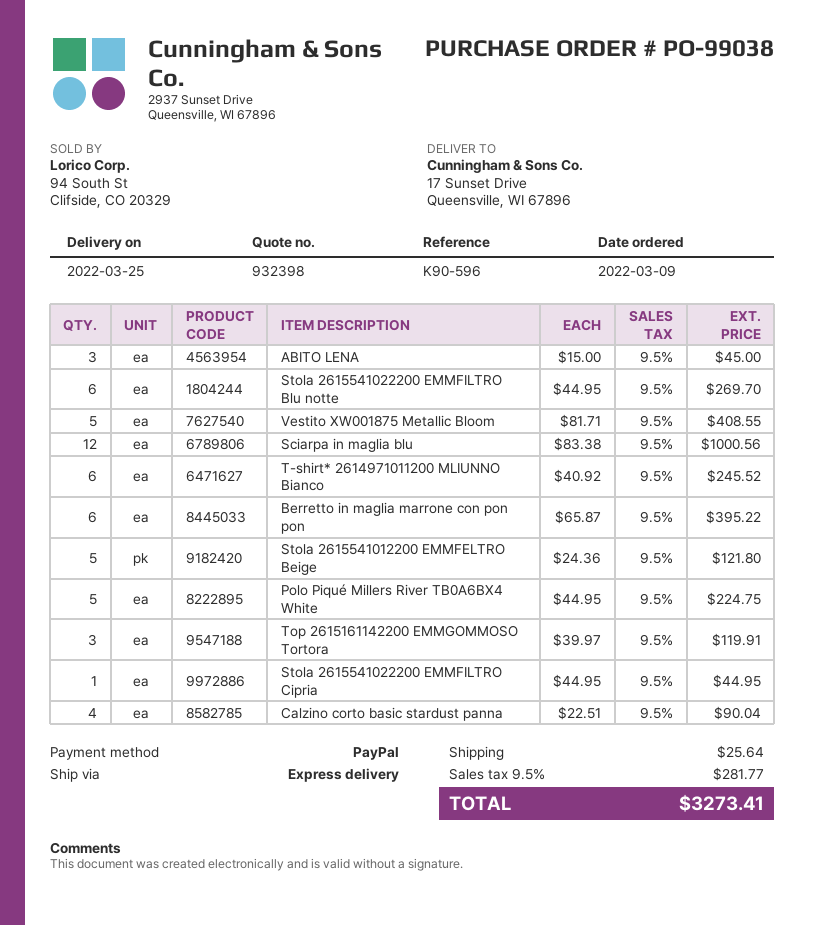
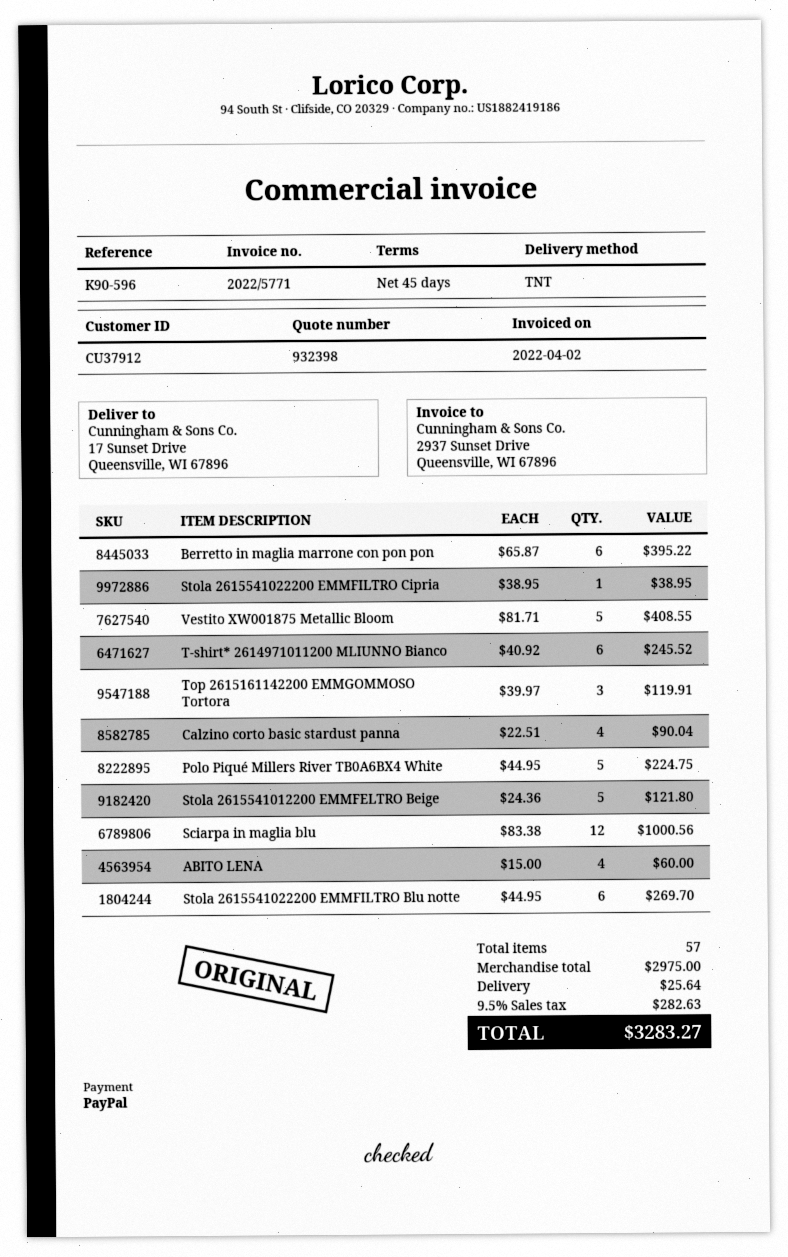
shipping method: express -> TNT
ABITO LENA: 3 x 15.00 = 45.00 -> 4 x 15.00 = 60.00
Stola 2615541022200 EMMFILTRO Cipria: 1 x 44.95 = 44.95 -> 1 x 38.95 = 38.95
tax: 9.5% = 281.77 -> 9.5% = 282.63
total: 3273.41 -> 3283.27

